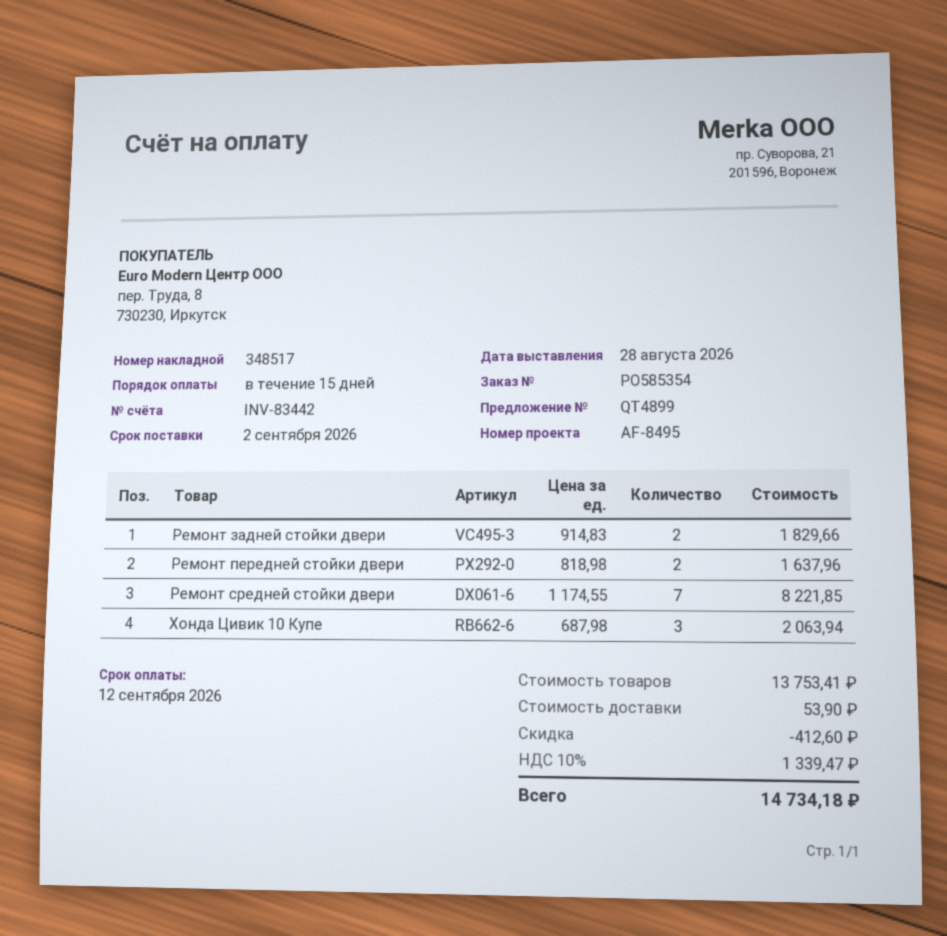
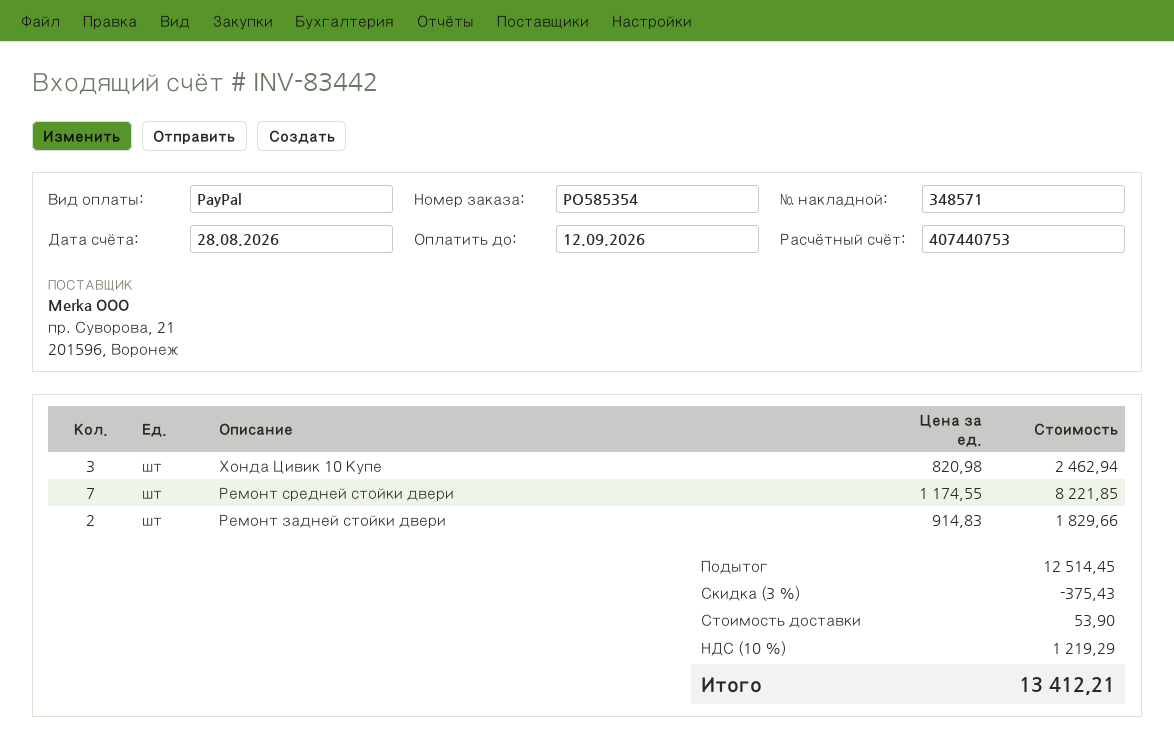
delivery note number: 348517 -> 348571
Ремонт передней стойки двери: 2 x 818.98 = 1637.96 -> none
Хонда Цивик 10 Купе: 3 x 687.98 = 2063.94 -> 3 x 820.98 = 2462.94
subtotal: 13753.41 -> 12514.45
discount: 412.60 -> 375.43
tax: 10% = 1339.47 -> 10% = 1219.29
total: 14734.18 -> 13412.21

